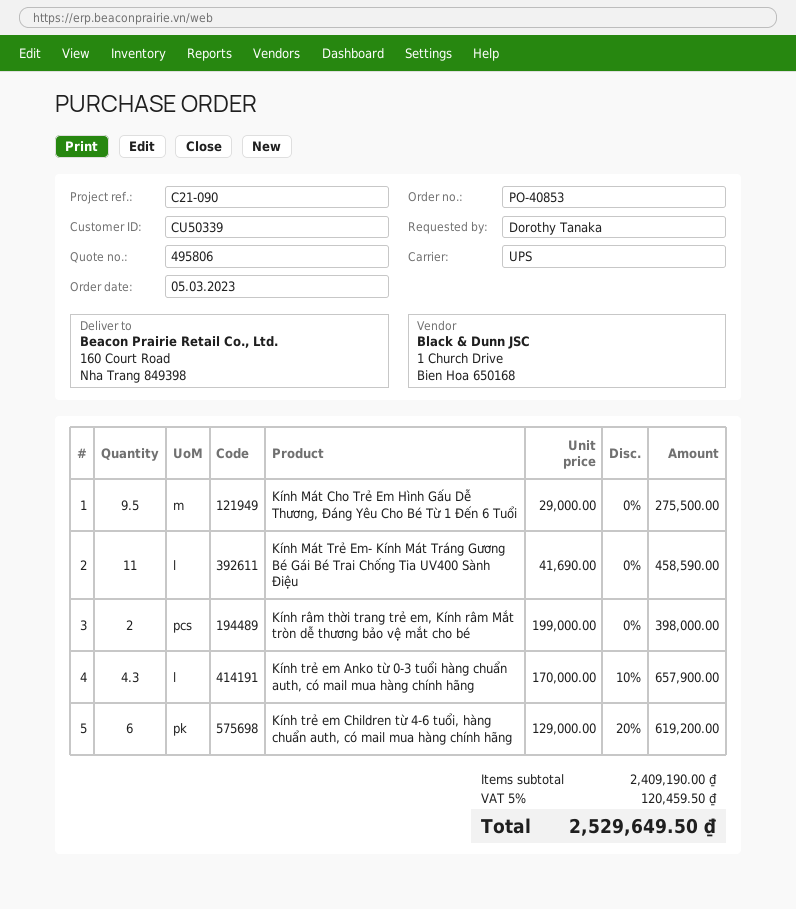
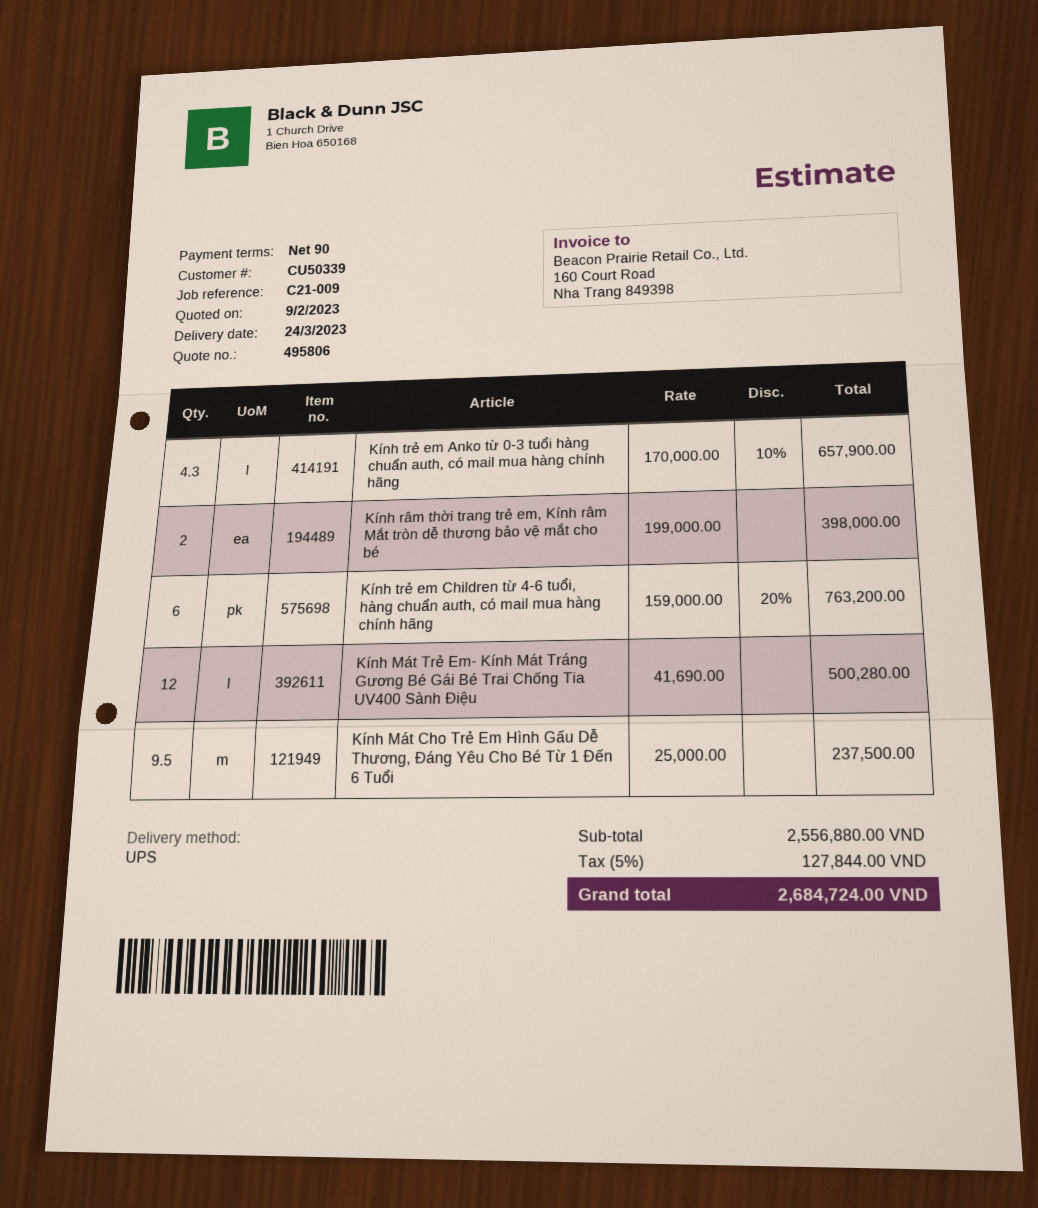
reference: C21-090 -> C21-009
Kính Mát Cho Trẻ Em Hình Gấu Dễ Thương, Đáng Yêu Cho Bé Từ 1 Đến 6 Tuổi: 9.5 x 29000.00 = 275500.00 -> 9.5 x 25000.00 = 237500.00
Kính Mát Trẻ Em- Kính Mát Tráng Gương Bé Gái Bé Trai Chống Tia UV400 Sành Điệu: 11 x 41690.00 = 458590.00 -> 12 x 41690.00 = 500280.00
Kính trẻ em Children từ 4-6 tuổi, hàng chuẩn auth, có mail mua hàng chính hãng: 6 x 129000.00 - 20% = 619200.00 -> 6 x 159000.00 - 20% = 763200.00
subtotal: 2409190.00 -> 2556880.00
tax: 5% = 120459.50 -> 5% = 127844.00
total: 2529649.50 -> 2684724.00

